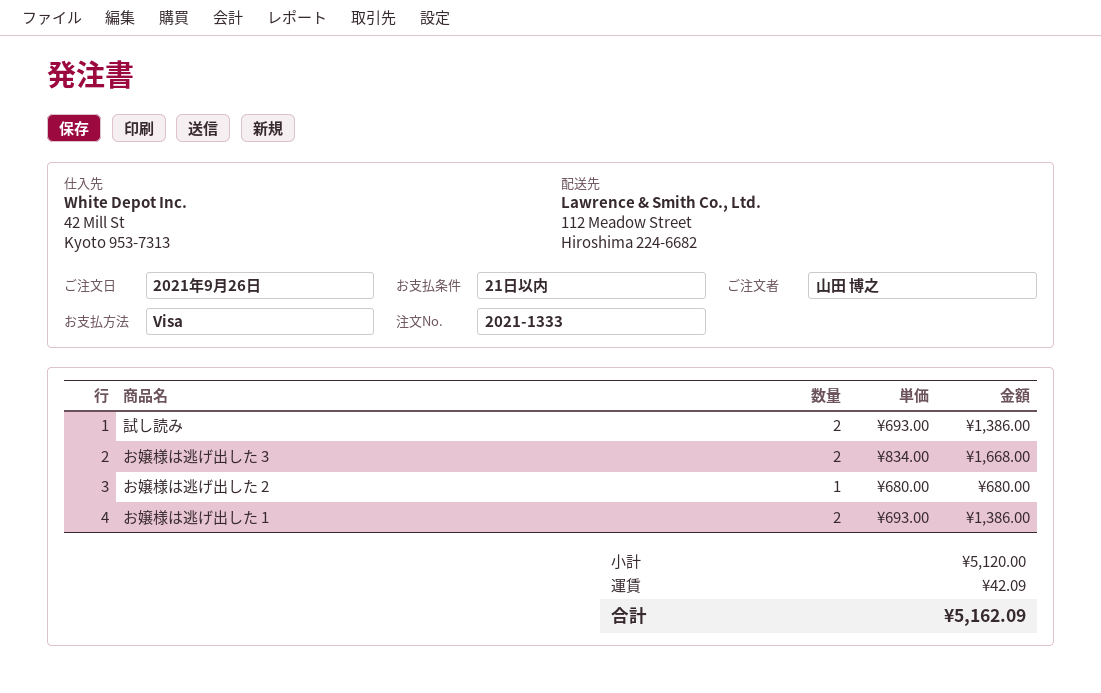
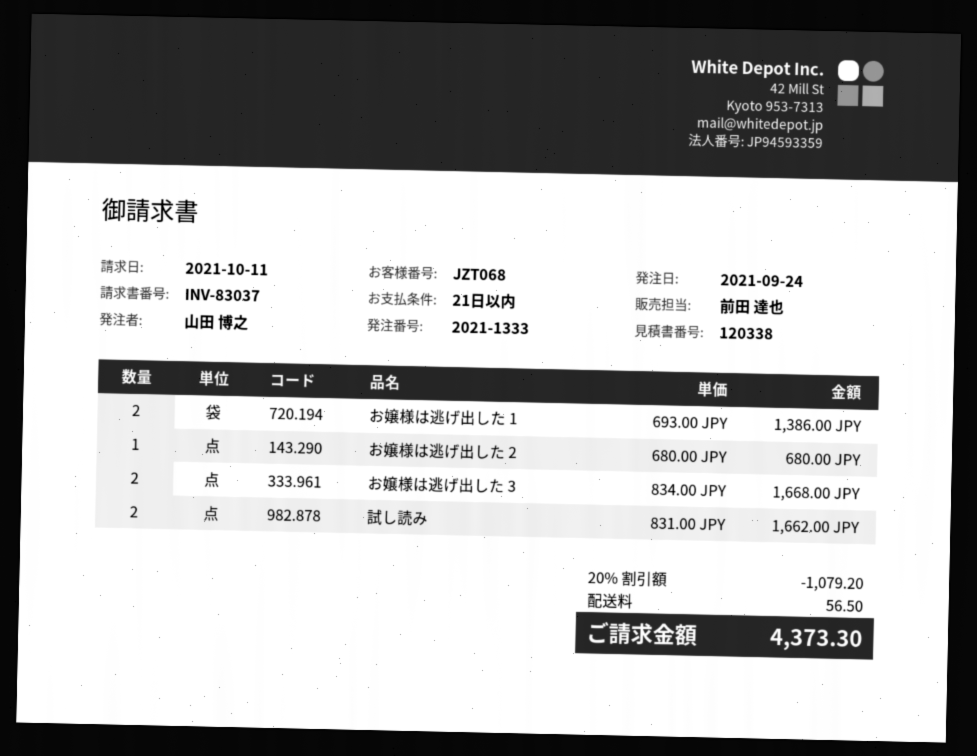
order date: 2021-09-26 -> 2021-09-24
試し読み: 2 x 693.00 = 1386.00 -> 2 x 831.00 = 1662.00
discount: none -> 20% = 1079.20
shipping: 42.09 -> 56.50
total: 5162.09 -> 4373.30

